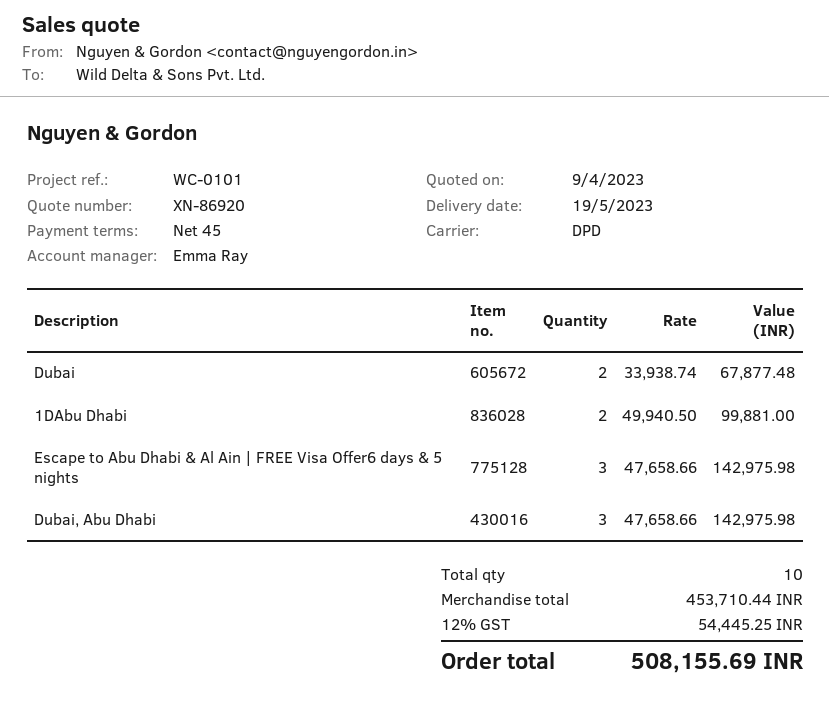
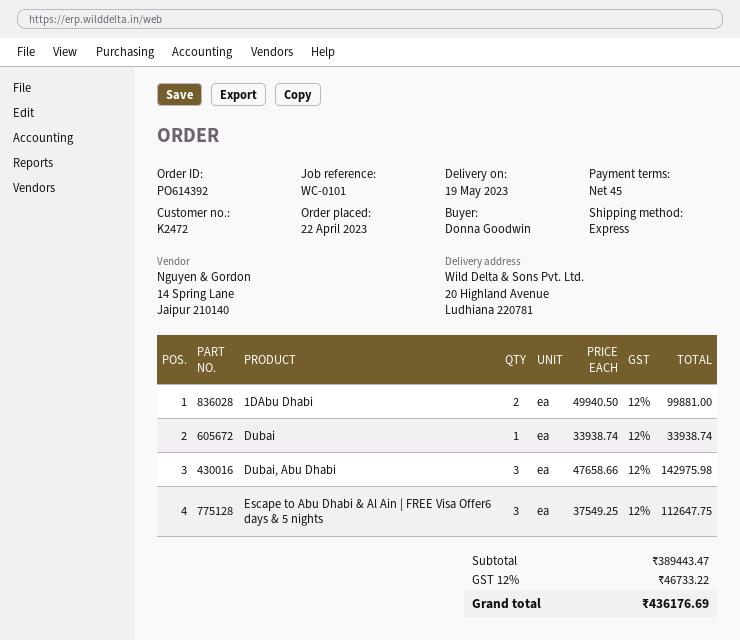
shipping method: DPD -> express
Dubai: 2 x 33938.74 = 67877.48 -> 1 x 33938.74 = 33938.74
Escape to Abu Dhabi & Al Ain | FREE Visa Offer6 days & 5 nights: 3 x 47658.66 = 142975.98 -> 3 x 37549.25 = 112647.75
subtotal: 453710.44 -> 389443.47
tax: 12% = 54445.25 -> 12% = 46733.22
total: 508155.69 -> 436176.69

